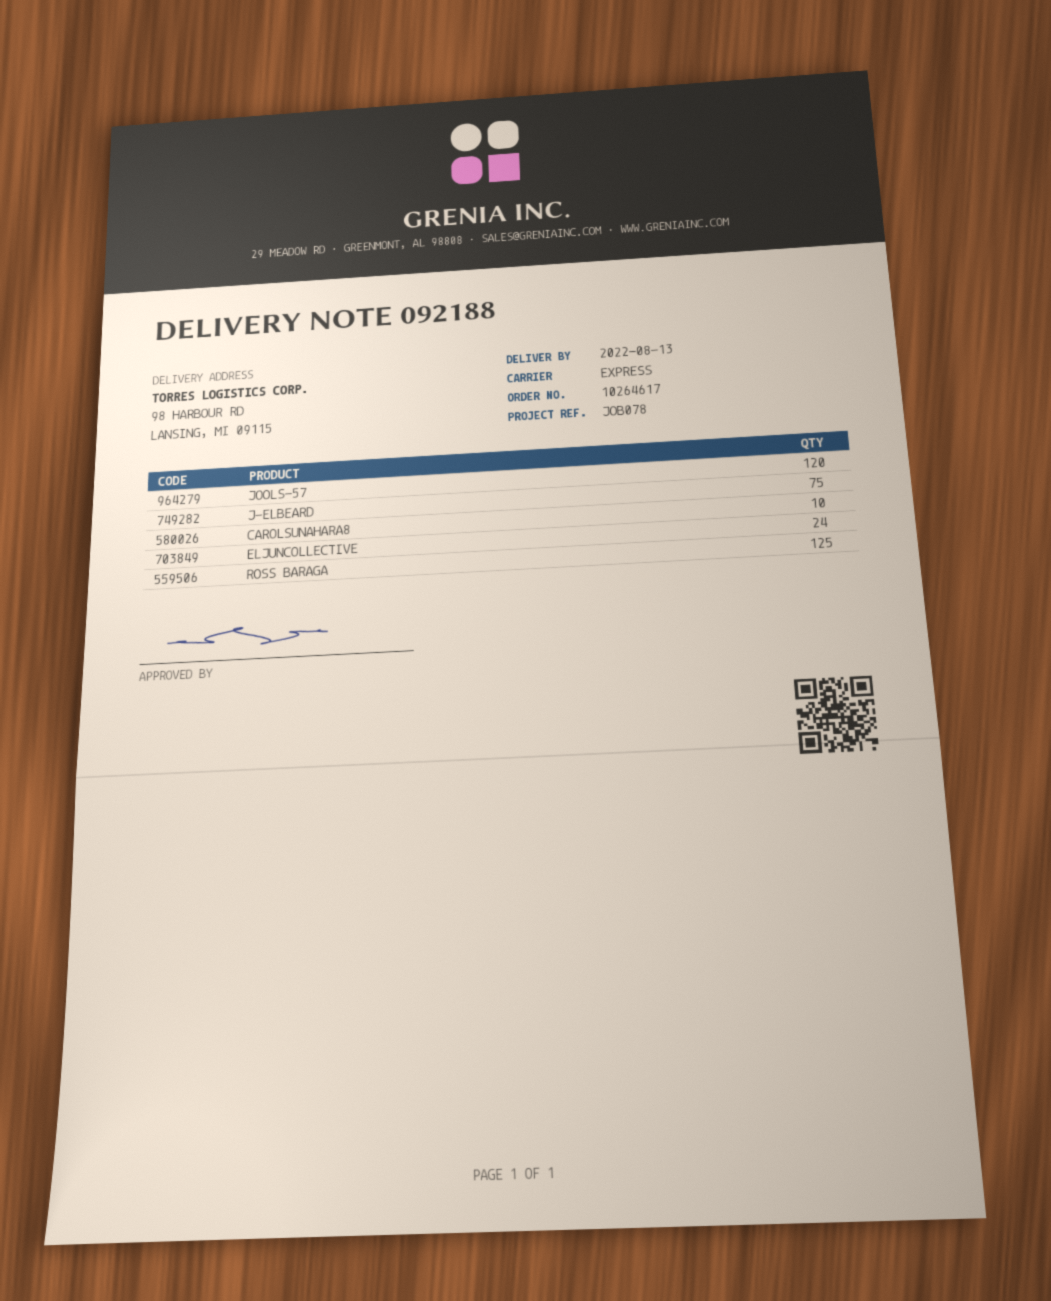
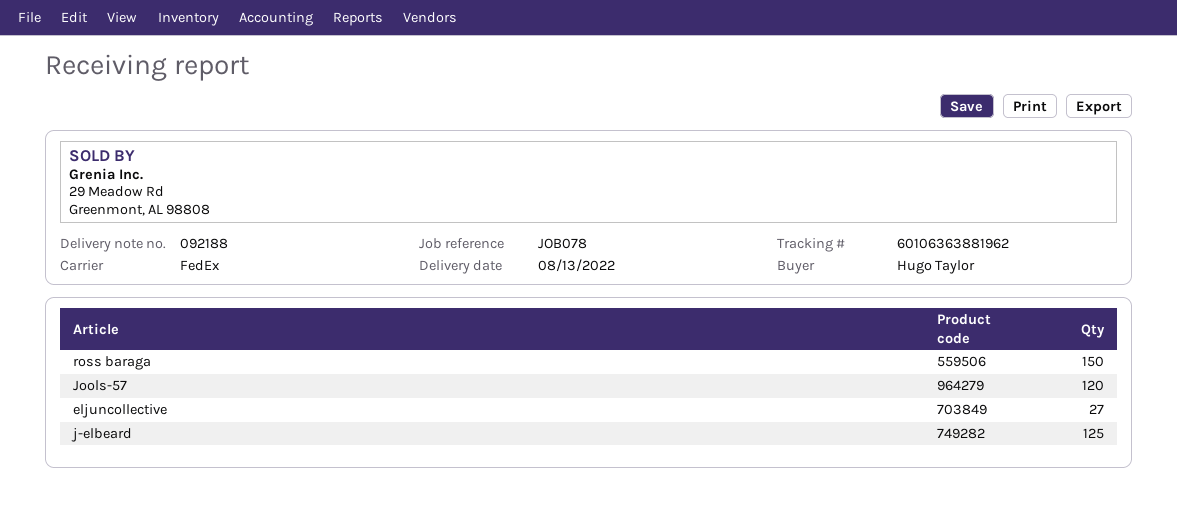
shipping method: express -> FedEx
J-ELBEARD: 75 -> 125
CAROLSUNAHARA8: 10 -> none
ELJUNCOLLECTIVE: 24 -> 27
ROSS BARAGA: 125 -> 150

